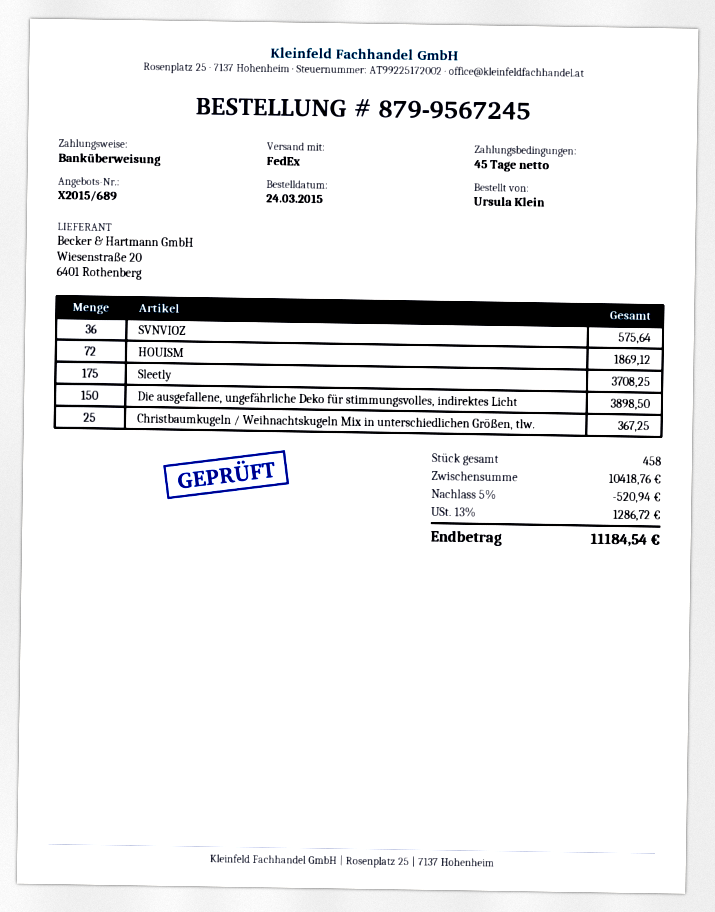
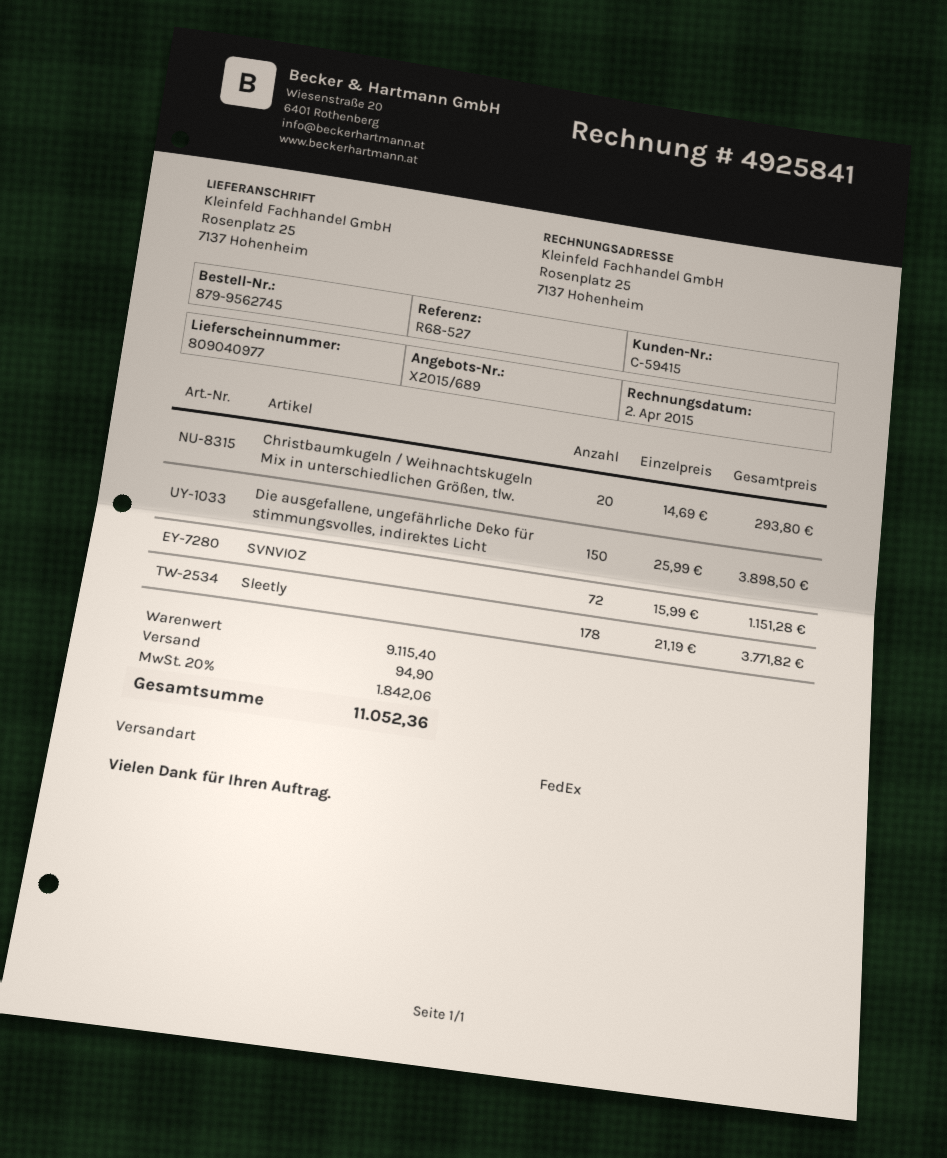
order number: 879-9567245 -> 879-9562745
SVNVIOZ: 36 for 575.64 -> 72 for 1151.28
HOUISM: 72 for 1869.12 -> none
Sleetly: 175 for 3708.25 -> 178 for 3771.82
Christbaumkugeln / Weihnachtskugeln Mix in unterschiedlichen Größen, tlw.: 25 for 367.25 -> 20 for 293.80
subtotal: 10418.76 -> 9115.40
discount: 5% = 520.94 -> none
shipping: none -> 94.90
tax: 13% = 1286.72 -> 20% = 1842.06
total: 11184.54 -> 11052.36

